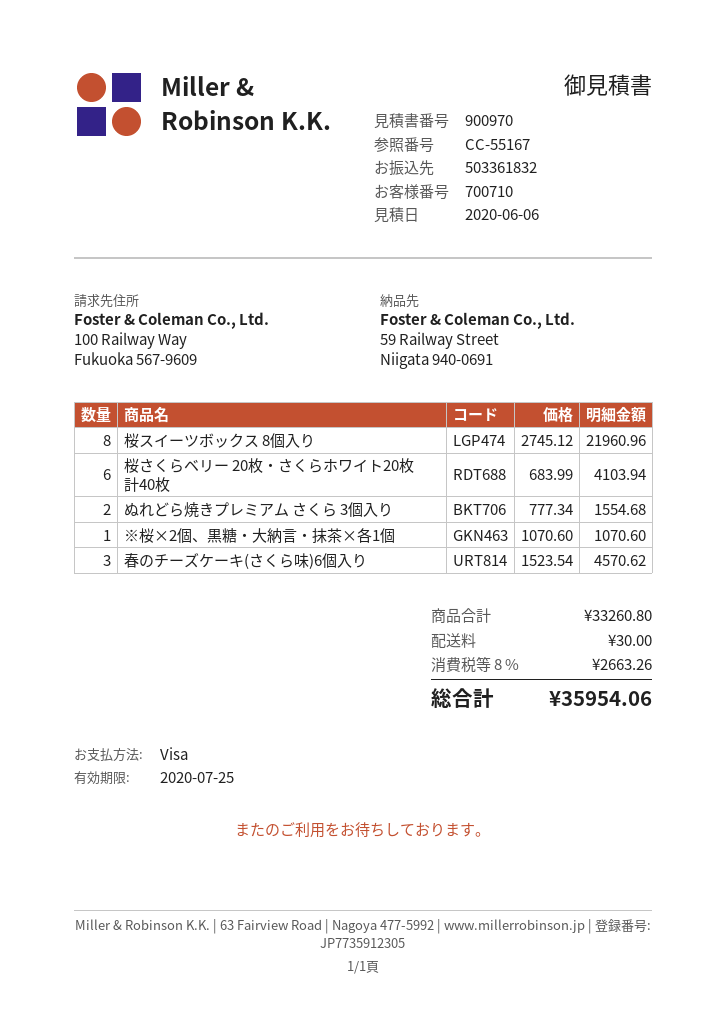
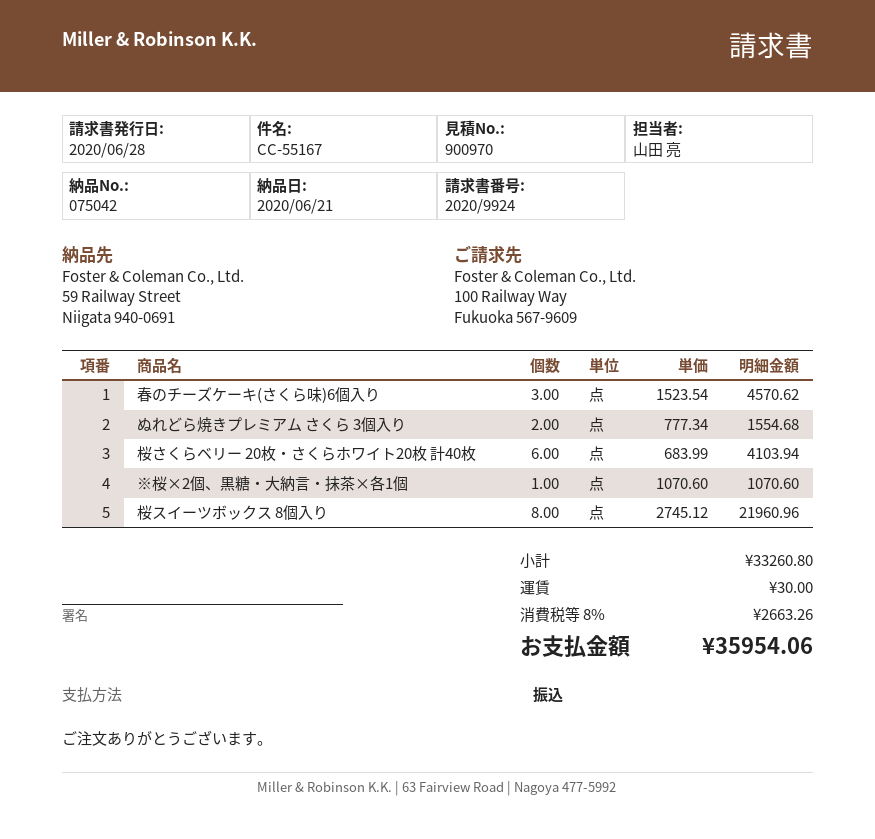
payment method: Visa -> bank transfer

